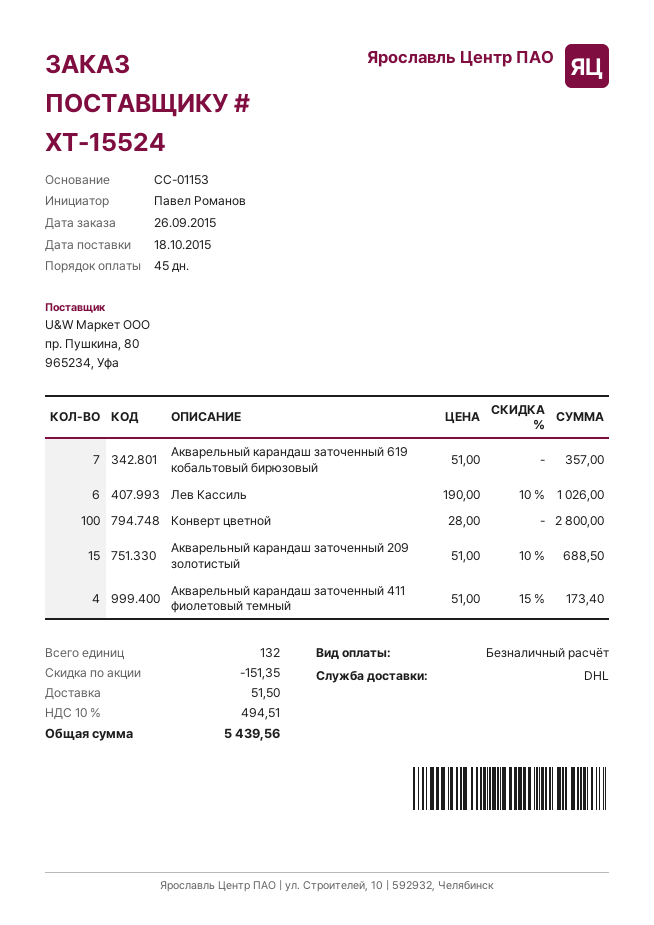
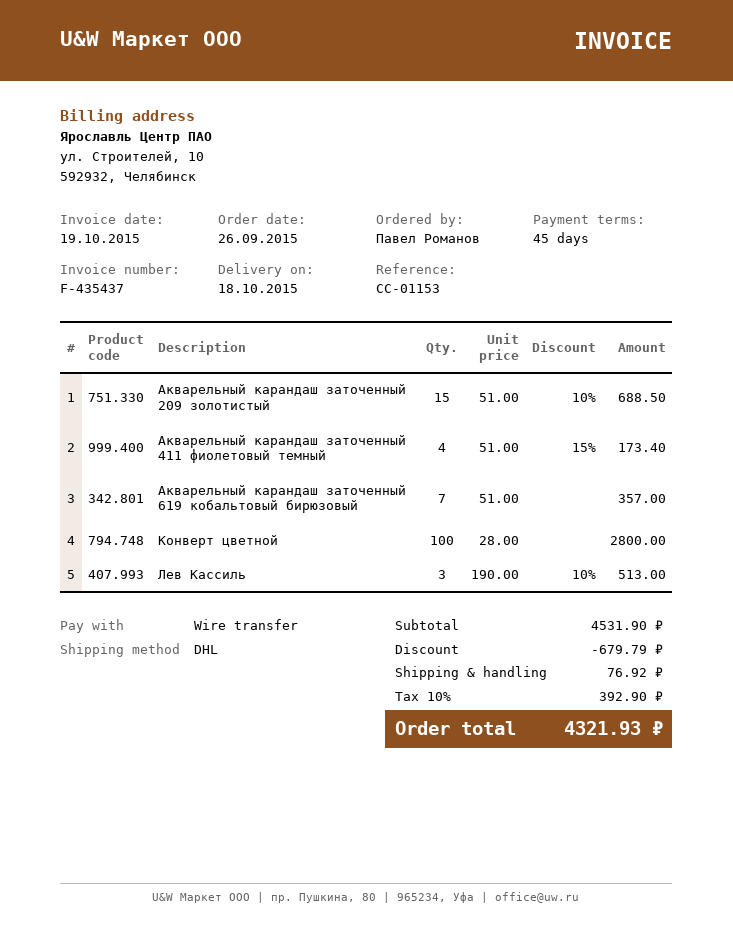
Лев Кассиль: 6 x 190.00 - 10% = 1026.00 -> 3 x 190.00 - 10% = 513.00
discount: 151.35 -> 679.79
shipping: 51.50 -> 76.92
tax: 10% = 494.51 -> 10% = 392.90
total: 5439.56 -> 4321.93

